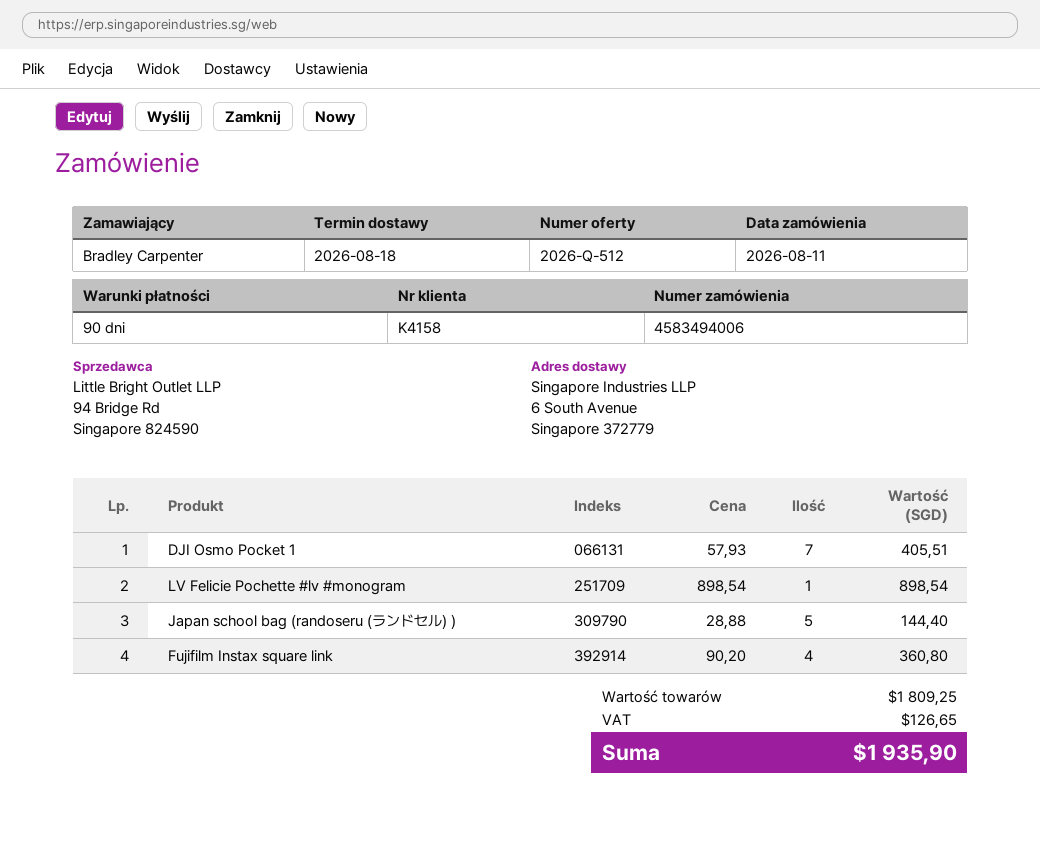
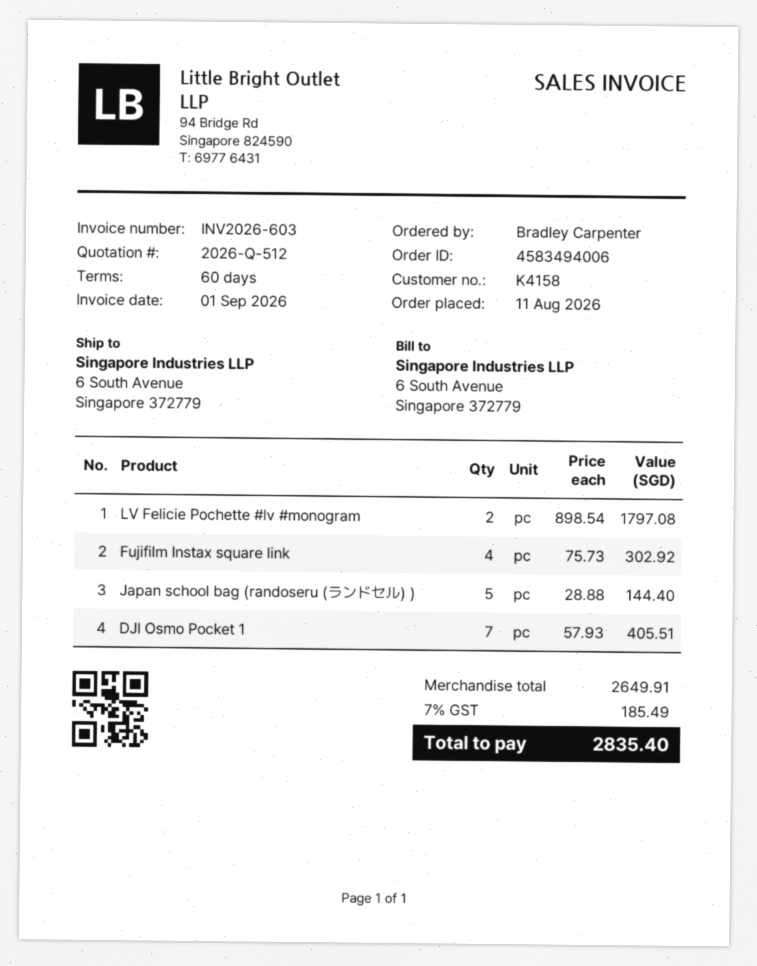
payment terms: 90 days -> 60 days
LV Felicie Pochette #lv #monogram: 1 x 898.54 = 898.54 -> 2 x 898.54 = 1797.08
Fujifilm Instax square link: 4 x 90.20 = 360.80 -> 4 x 75.73 = 302.92
subtotal: 1809.25 -> 2649.91
tax: 126.65 -> 185.49
total: 1935.90 -> 2835.40

